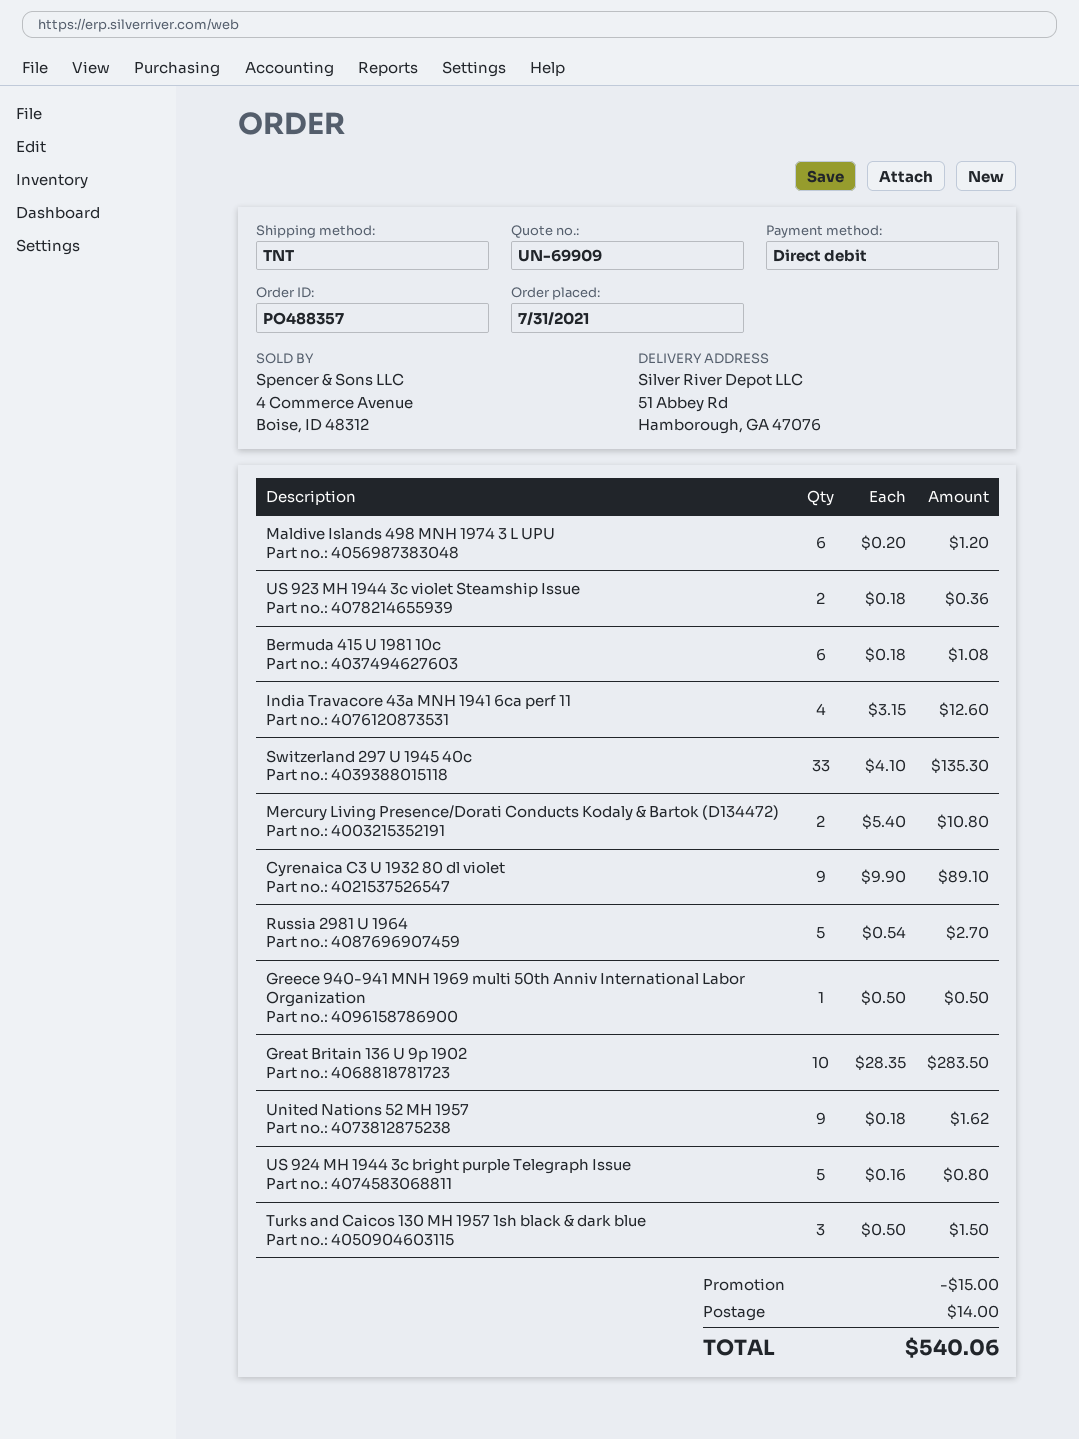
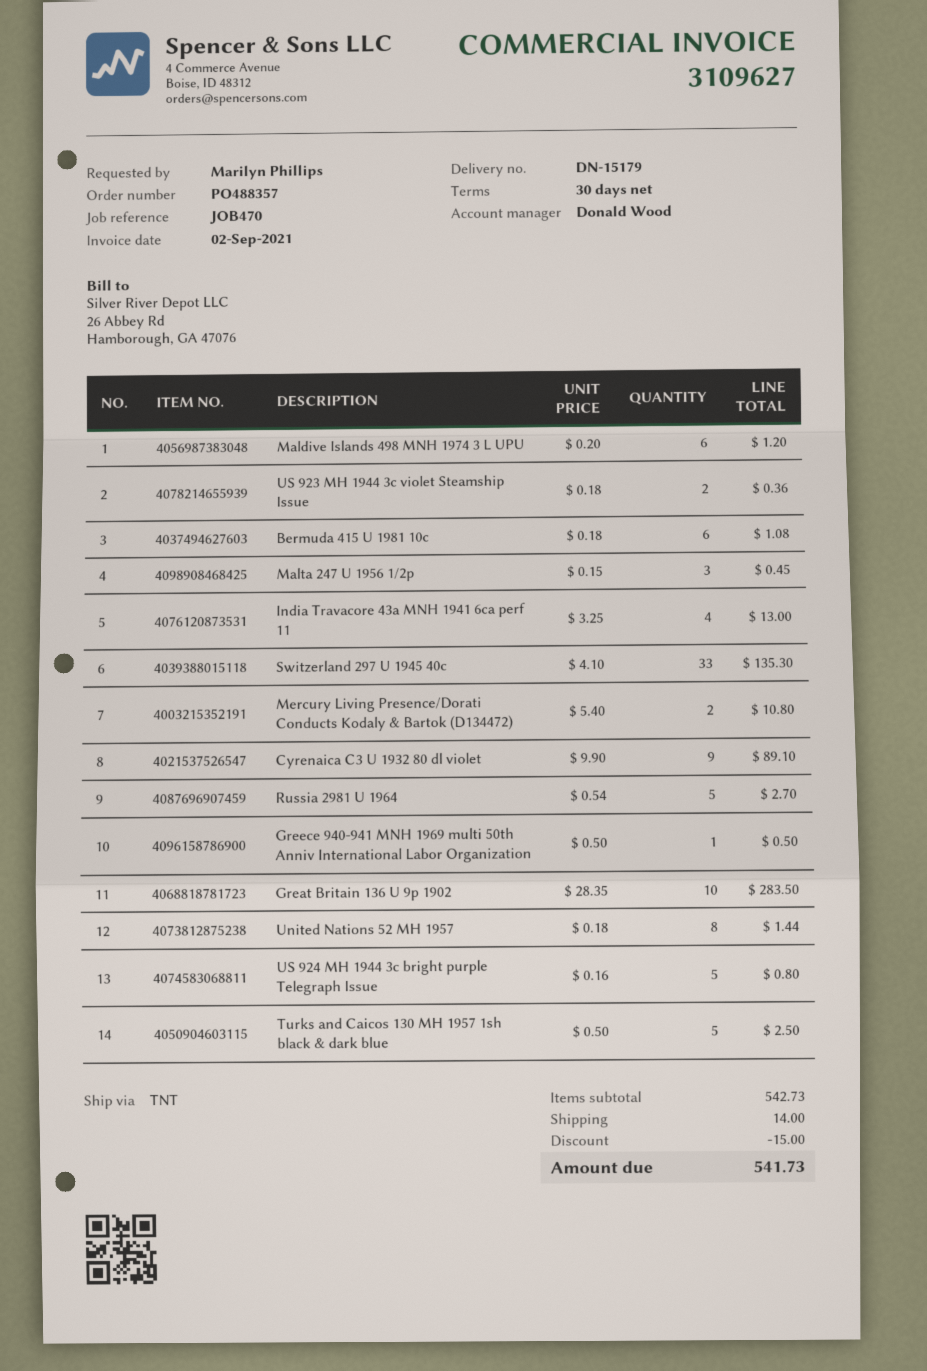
India Travacore 43a MNH 1941 6ca perf 11: 4 x 3.15 = 12.60 -> 4 x 3.25 = 13.00
United Nations 52 MH 1957: 9 x 0.18 = 1.62 -> 8 x 0.18 = 1.44
Turks and Caicos 130 MH 1957 1sh black & dark blue: 3 x 0.50 = 1.50 -> 5 x 0.50 = 2.50
Malta 247 U 1956 1/2p: none -> 3 x 0.15 = 0.45
total: 540.06 -> 541.73

